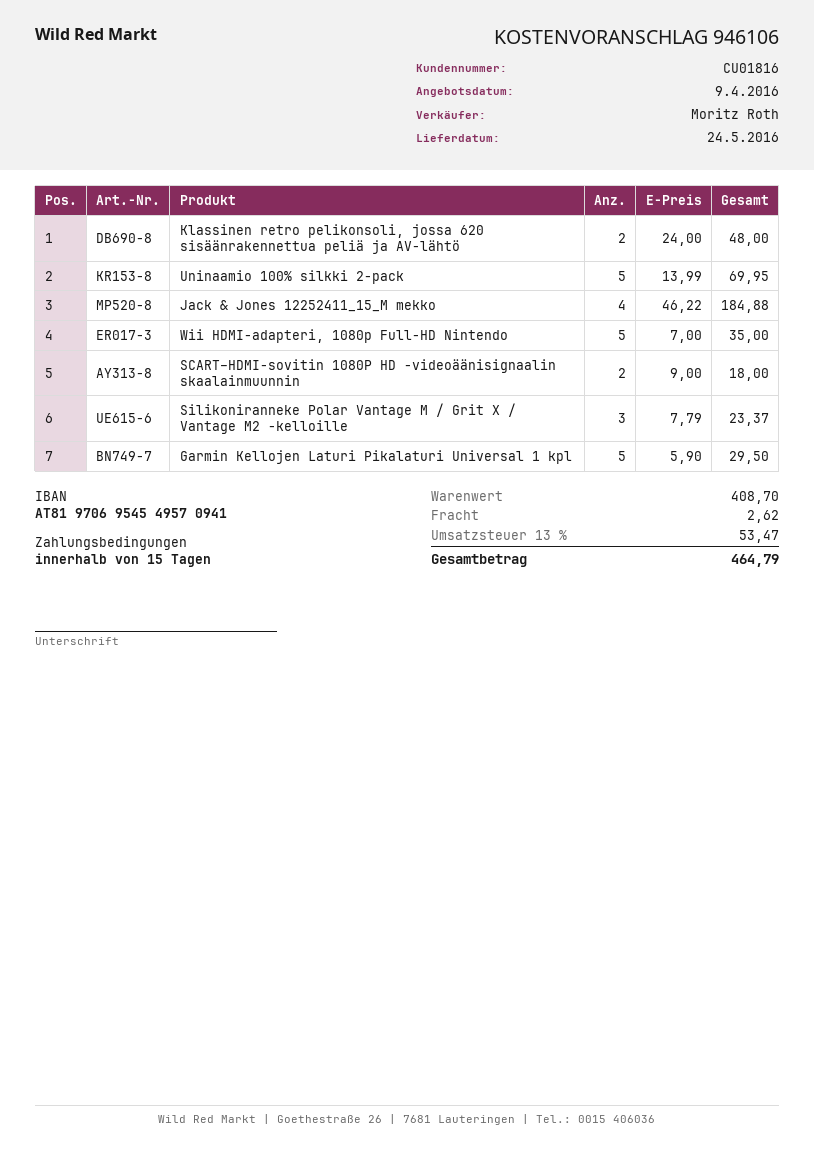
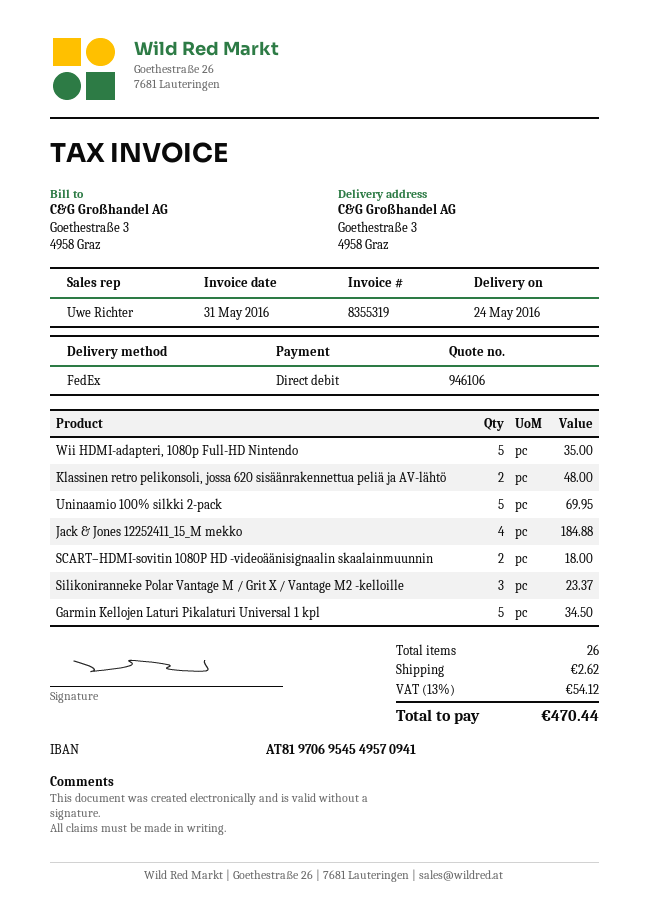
sales rep: Moritz Roth -> Uwe Richter
Garmin Kellojen Laturi Pikalaturi Universal 1 kpl: 5 for 29.50 -> 5 for 34.50
tax: 13% = 53.47 -> 13% = 54.12
total: 464.79 -> 470.44

